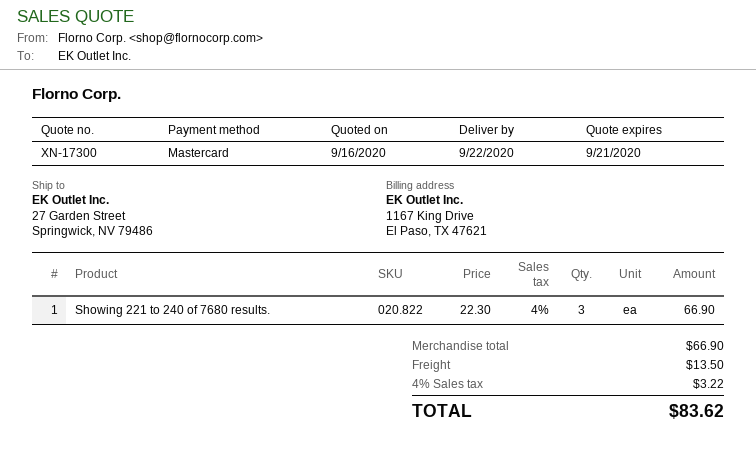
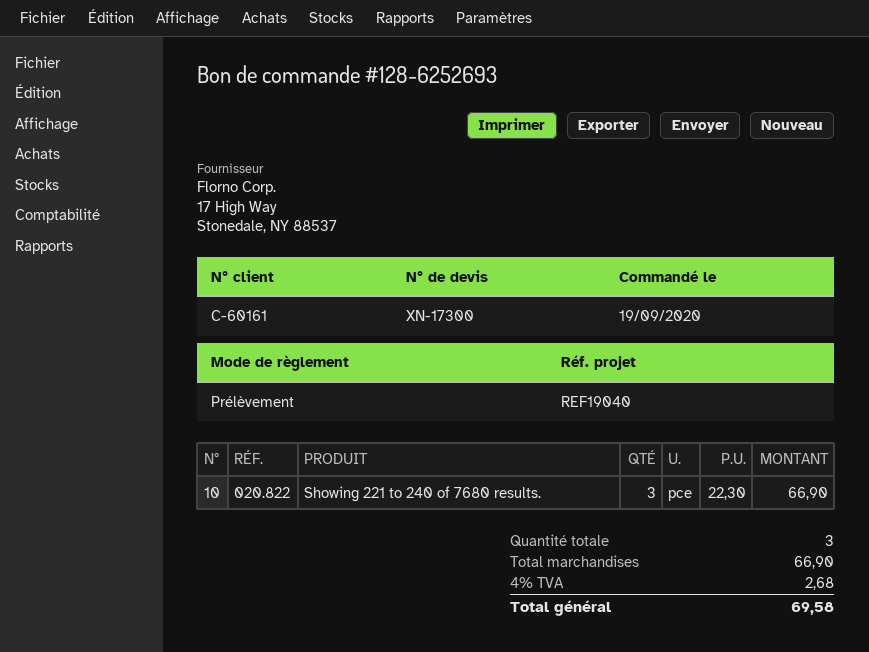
payment method: Mastercard -> direct debit
shipping: 13.50 -> none
tax: 4% = 3.22 -> 4% = 2.68
total: 83.62 -> 69.58

